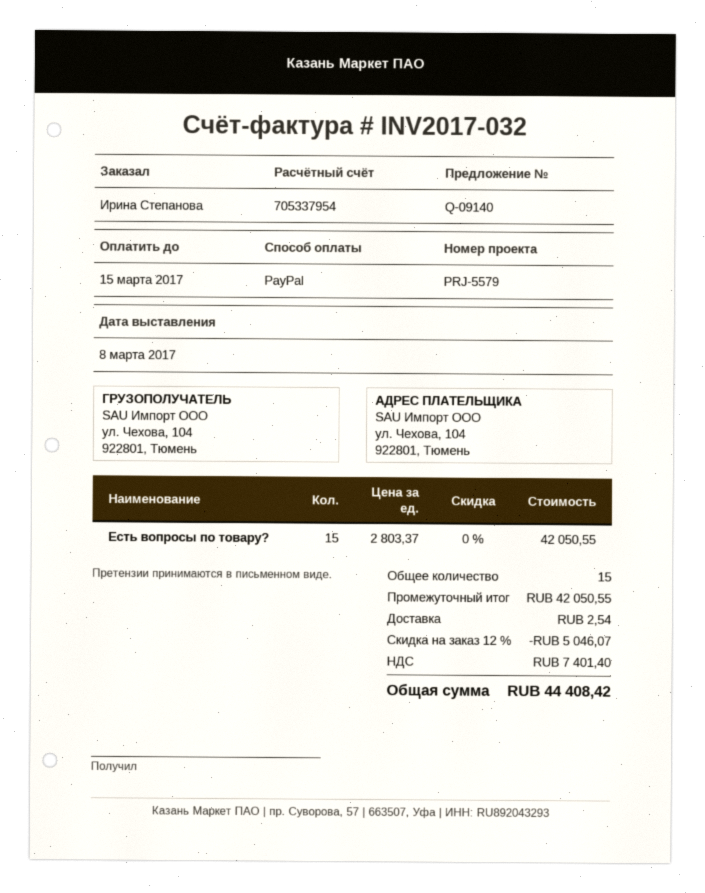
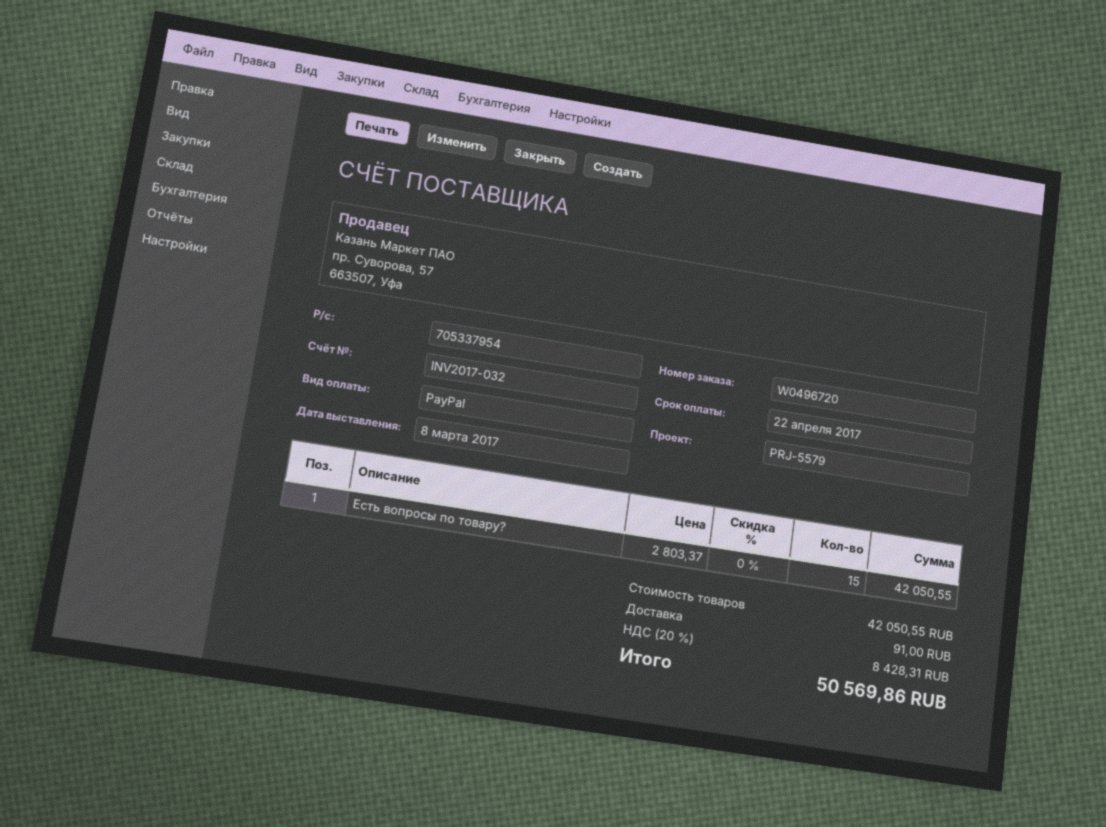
due date: 2017-03-15 -> 2017-04-22
discount: 12% = 5046.07 -> none
shipping: 2.54 -> 91.00
tax: 7401.40 -> 8428.31
total: 44408.42 -> 50569.86

